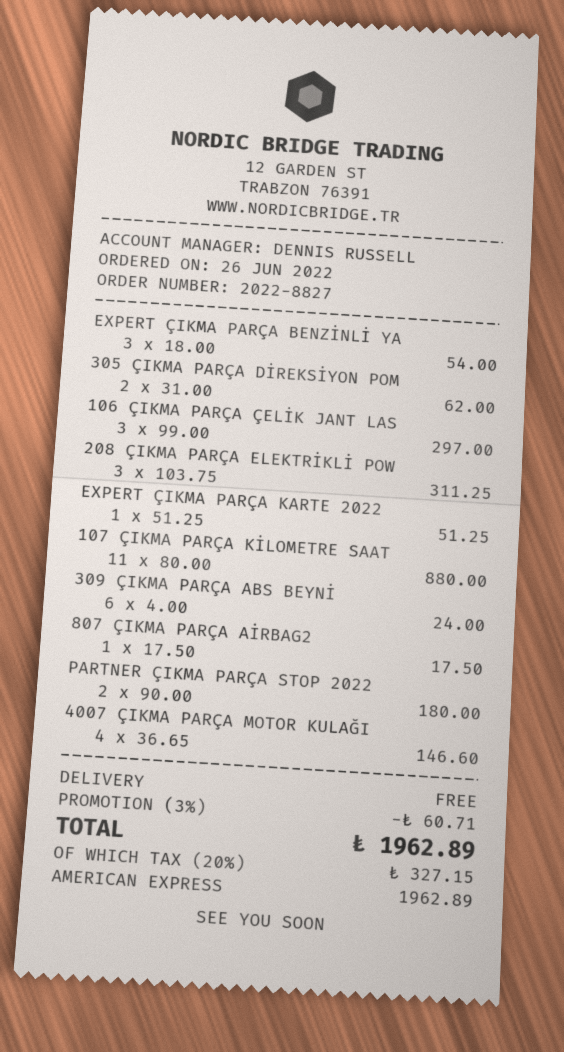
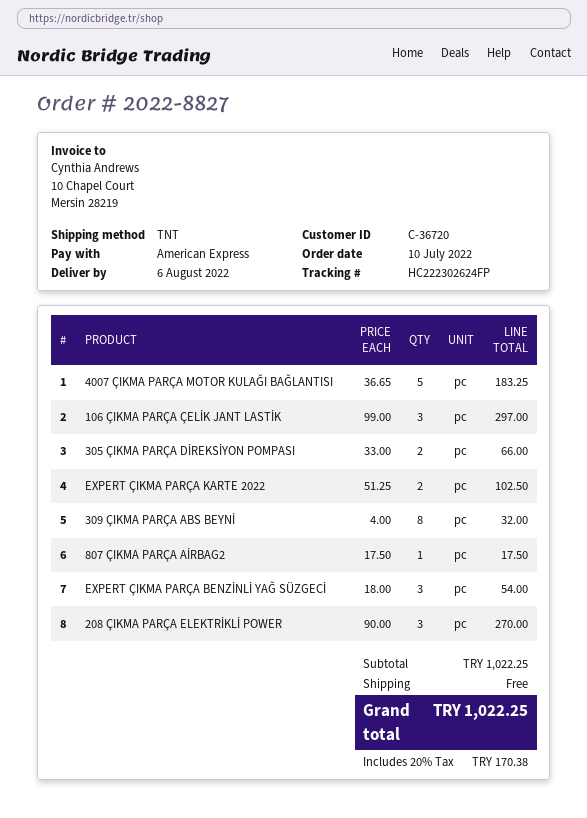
order date: 2022-06-26 -> 2022-07-10
305 ÇIKMA PARÇA DİREKSİYON POM: 2 x 31.00 = 62.00 -> 2 x 33.00 = 66.00
208 ÇIKMA PARÇA ELEKTRİKLİ POW: 3 x 103.75 = 311.25 -> 3 x 90.00 = 270.00
EXPERT ÇIKMA PARÇA KARTE 2022: 1 x 51.25 = 51.25 -> 2 x 51.25 = 102.50
107 ÇIKMA PARÇA KİLOMETRE SAAT: 11 x 80.00 = 880.00 -> none
309 ÇIKMA PARÇA ABS BEYNİ: 6 x 4.00 = 24.00 -> 8 x 4.00 = 32.00
PARTNER ÇIKMA PARÇA STOP 2022: 2 x 90.00 = 180.00 -> none
4007 ÇIKMA PARÇA MOTOR KULAĞI: 4 x 36.65 = 146.60 -> 5 x 36.65 = 183.25
discount: 3% = 60.71 -> none
tax: 20% = 327.15 -> 20% = 170.38
total: 1962.89 -> 1022.25

